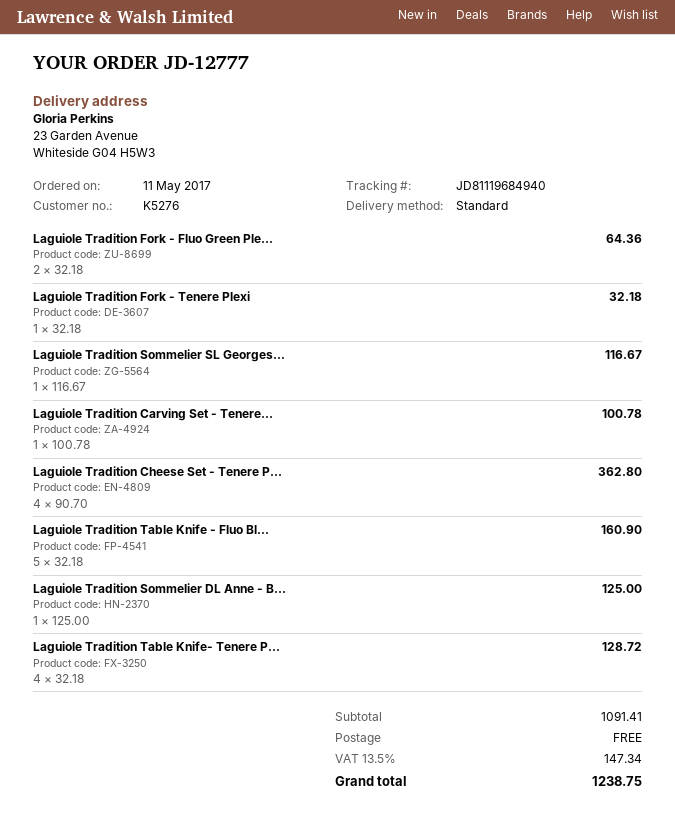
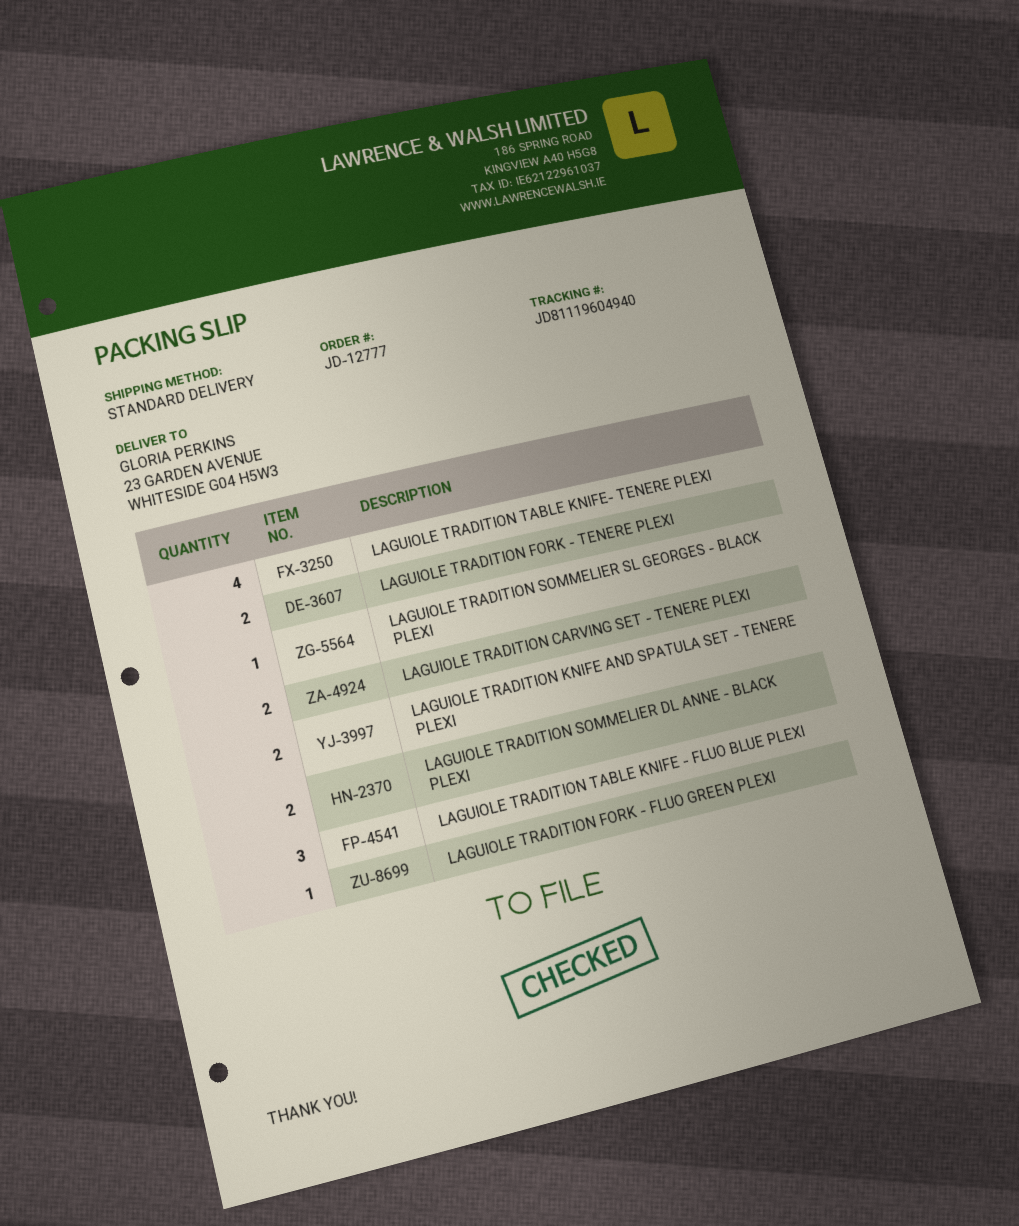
tracking number: JD81119684940 -> JD81119604940
Laguiole Tradition Fork - Fluo Green Ple...: 2 -> 1
Laguiole Tradition Fork - Tenere Plexi: 1 -> 2
Laguiole Tradition Carving Set - Tenere...: 1 -> 2
Laguiole Tradition Cheese Set - Tenere P...: 4 -> none
Laguiole Tradition Table Knife - Fluo Bl...: 5 -> 3
Laguiole Tradition Sommelier DL Anne - B...: 1 -> 2
LAGUIOLE TRADITION KNIFE AND SPATULA SET - TENERE PLEXI: none -> 2

